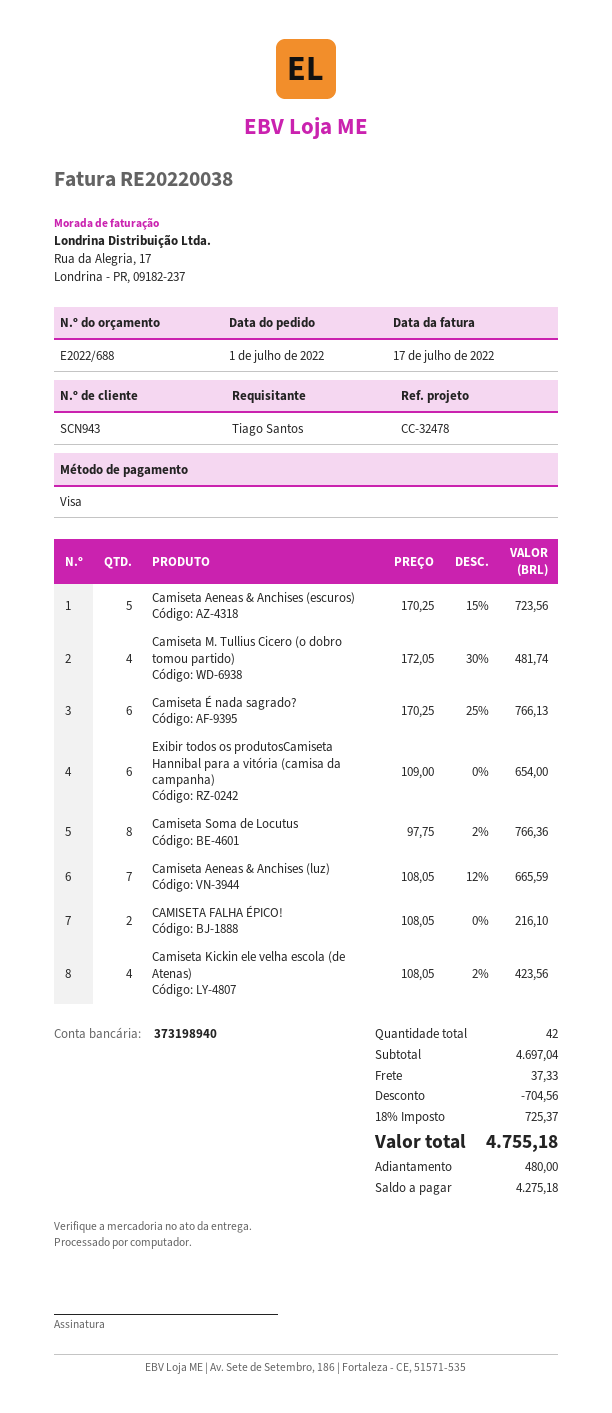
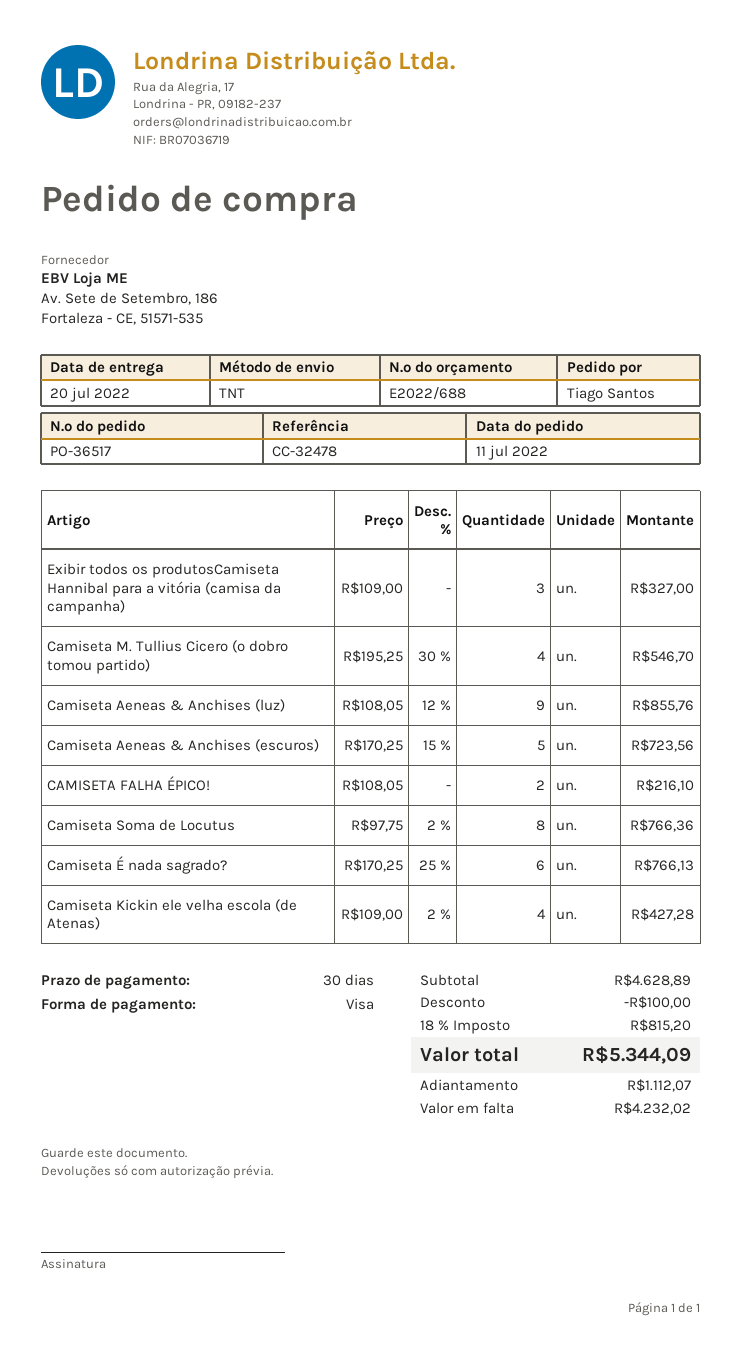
order date: 2022-07-01 -> 2022-07-11
Camiseta M. Tullius Cicero (o dobro tomou partido): 4 x 172.05 - 30% = 481.74 -> 4 x 195.25 - 30% = 546.70
Exibir todos os produtosCamiseta Hannibal para a vitória (camisa da campanha): 6 x 109.00 = 654.00 -> 3 x 109.00 = 327.00
Camiseta Aeneas & Anchises (luz): 7 x 108.05 - 12% = 665.59 -> 9 x 108.05 - 12% = 855.76
Camiseta Kickin ele velha escola (de Atenas): 4 x 108.05 - 2% = 423.56 -> 4 x 109.00 - 2% = 427.28
subtotal: 4697.04 -> 4628.89
discount: 704.56 -> 100.00
shipping: 37.33 -> none
tax: 18% = 725.37 -> 18% = 815.20
total: 4755.18 -> 5344.09
deposit: 480.00 -> 1112.07
balance: 4275.18 -> 4232.02

